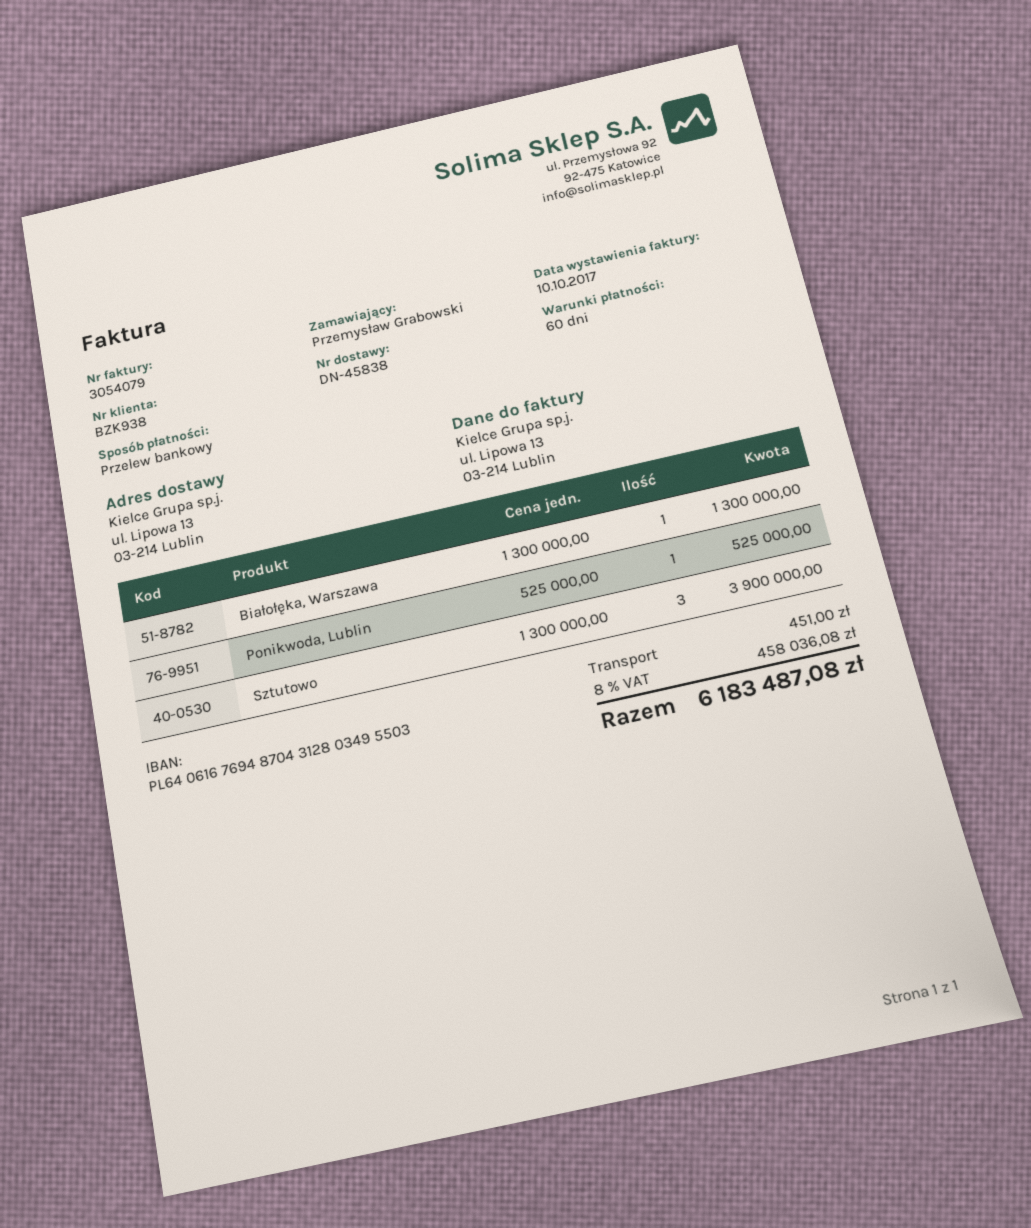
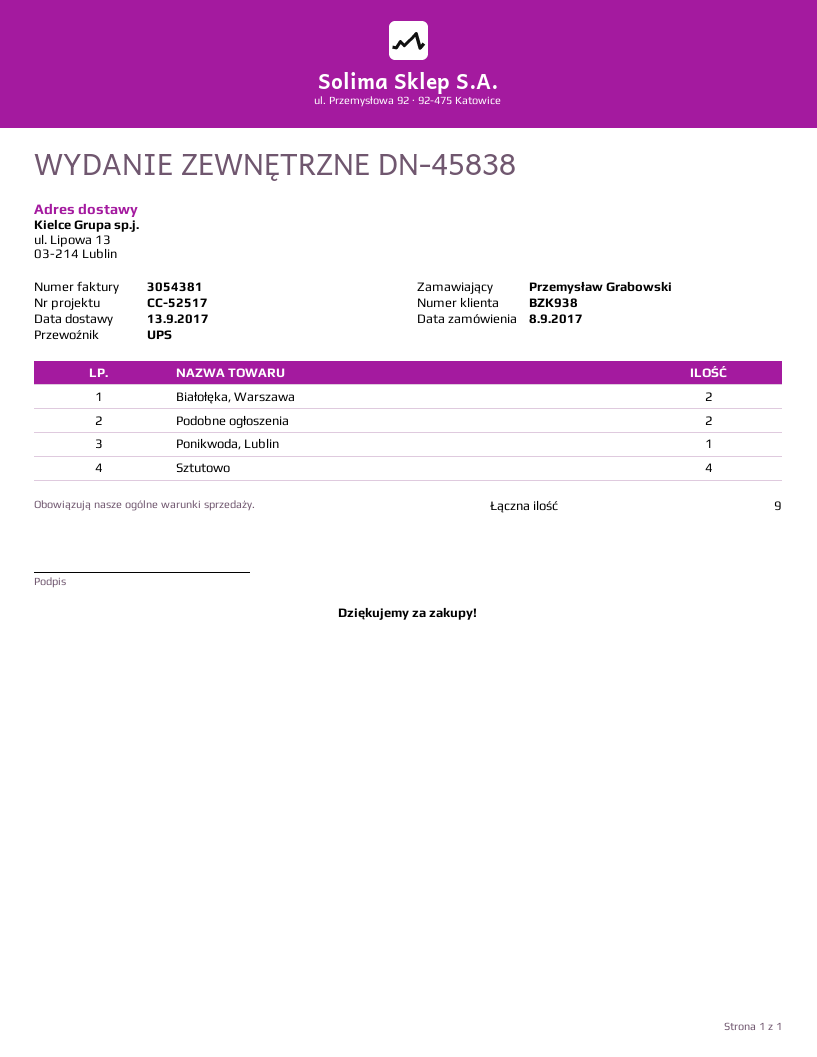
invoice number: 3054079 -> 3054381
Białołęka, Warszawa: 1 -> 2
Sztutowo: 3 -> 4
Podobne ogłoszenia: none -> 2

